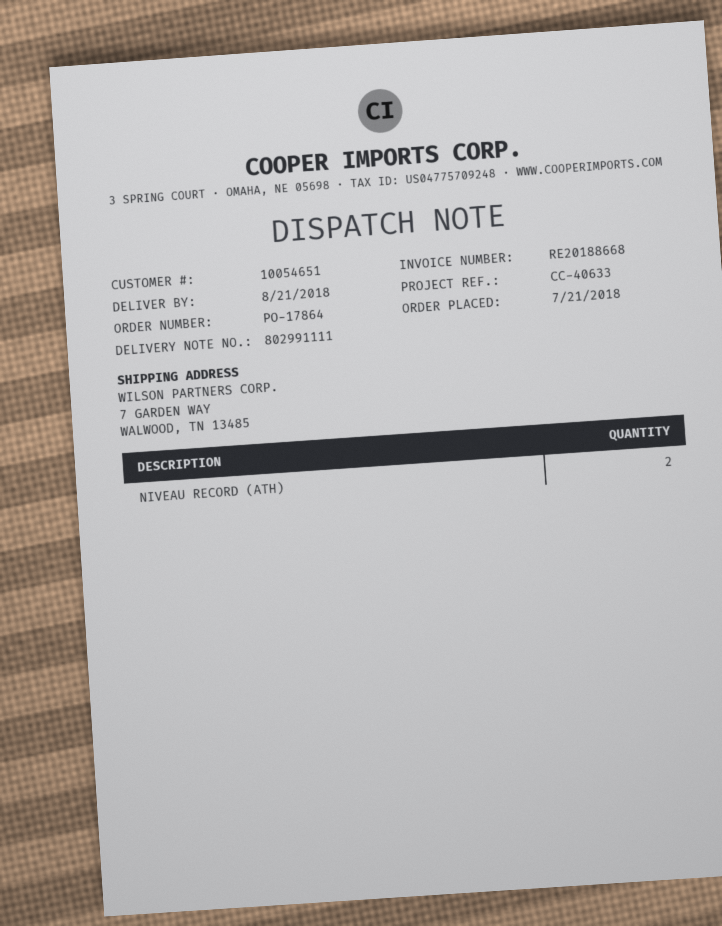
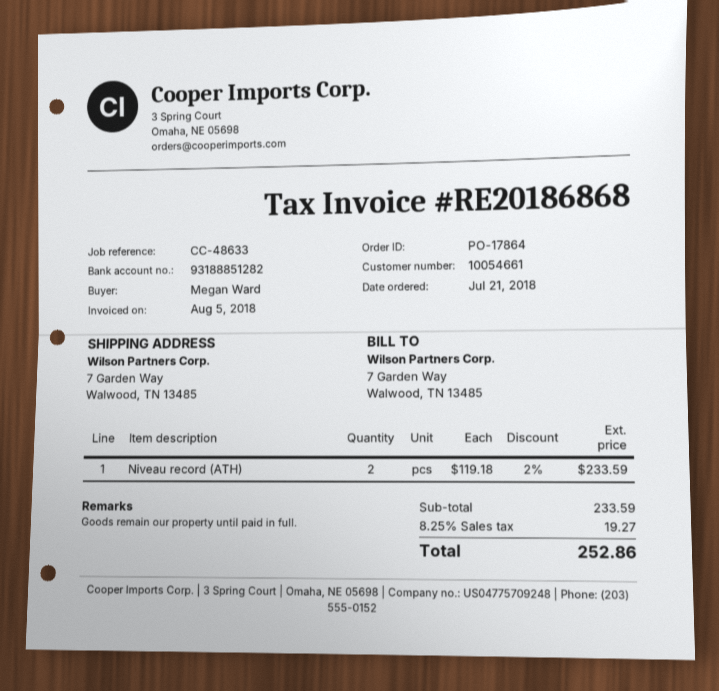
invoice number: RE20188668 -> RE20186868
customer number: 10054651 -> 10054661
reference: CC-40633 -> CC-48633

